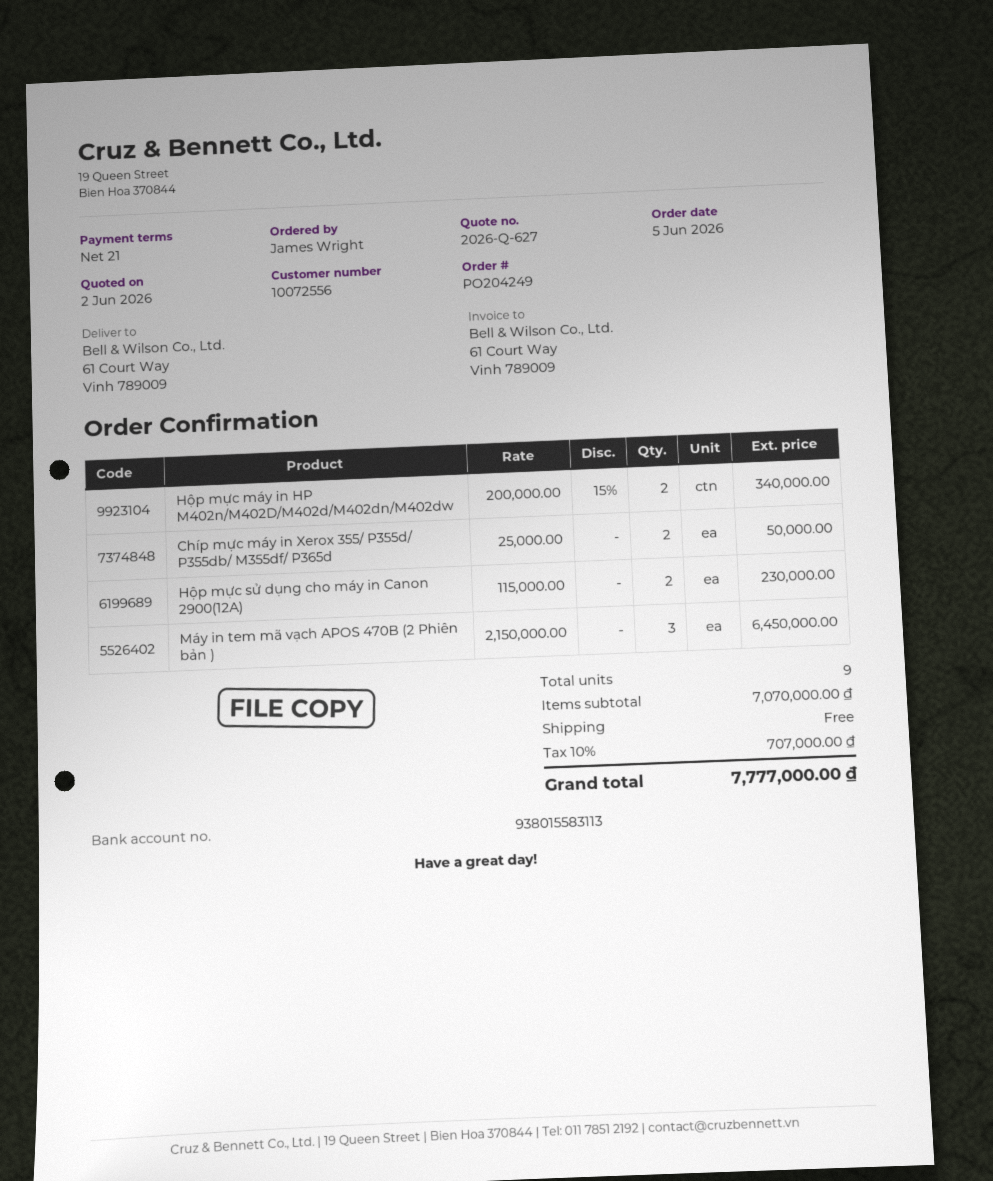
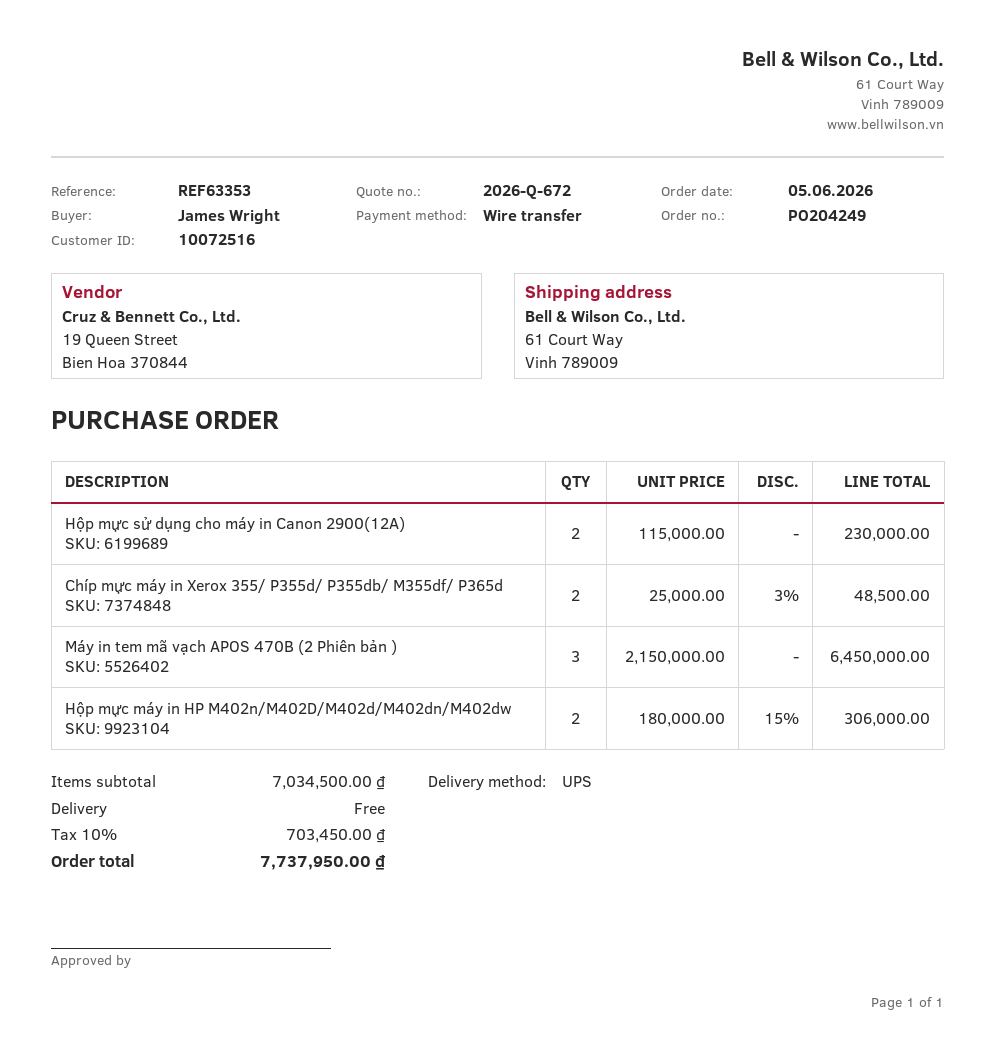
quote number: 2026-Q-627 -> 2026-Q-672
customer number: 10072556 -> 10072516
Hộp mực máy in HP M402n/M402D/M402d/M402dn/M402dw: 2 x 200000.00 - 15% = 340000.00 -> 2 x 180000.00 - 15% = 306000.00
Chíp mực máy in Xerox 355/ P355d/ P355db/ M355df/ P365d: 2 x 25000.00 = 50000.00 -> 2 x 25000.00 - 3% = 48500.00
subtotal: 7070000.00 -> 7034500.00
tax: 10% = 707000.00 -> 10% = 703450.00
total: 7777000.00 -> 7737950.00

